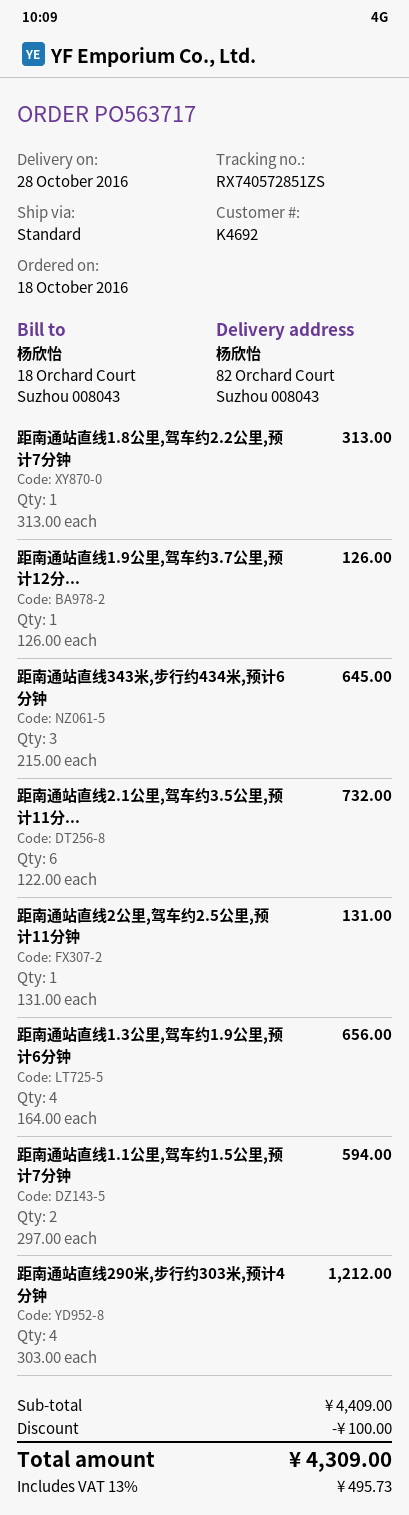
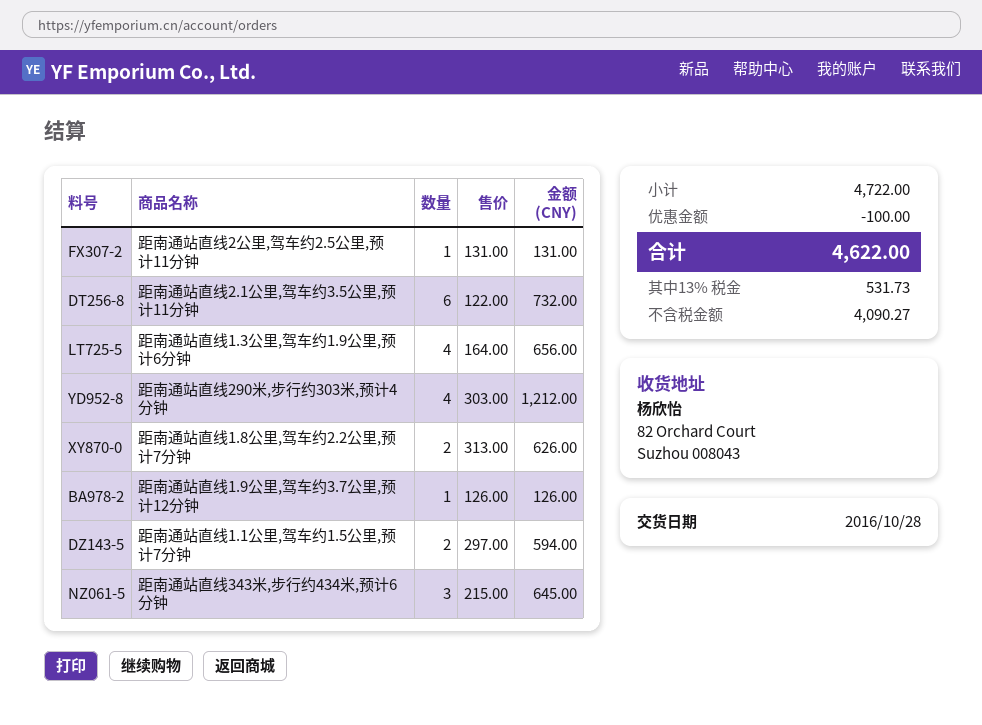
距南通站直线1.8公里,驾车约2.2公里,预计7分钟: 1 x 313.00 = 313.00 -> 2 x 313.00 = 626.00
subtotal: 4409.00 -> 4722.00
tax: 13% = 495.73 -> 13% = 531.73
total: 4309.00 -> 4622.00

